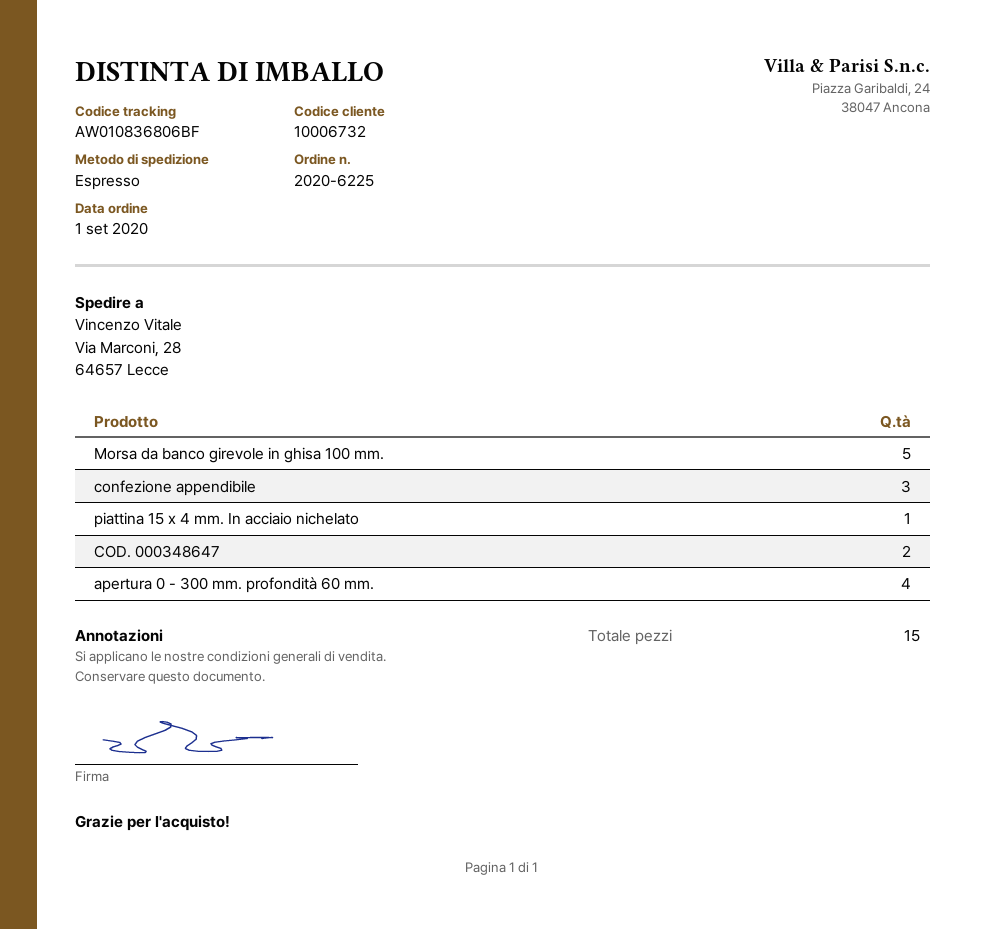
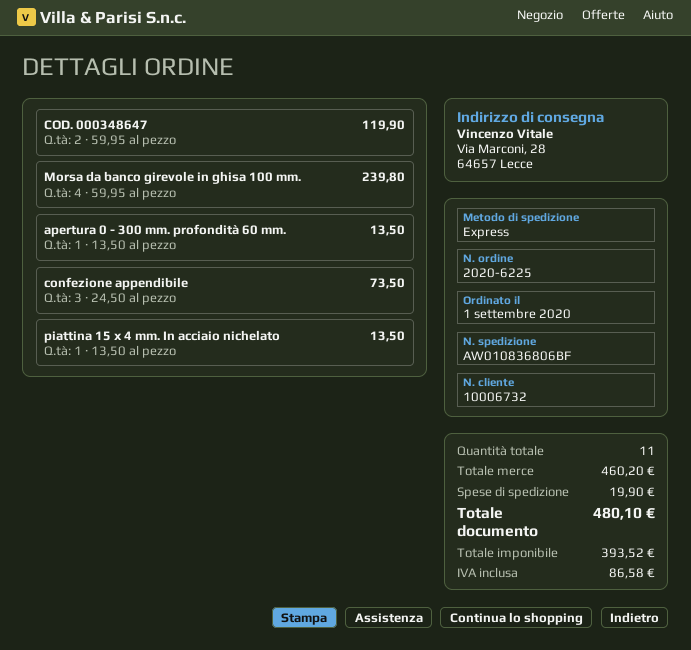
Morsa da banco girevole in ghisa 100 mm.: 5 -> 4
apertura 0 - 300 mm. profondità 60 mm.: 4 -> 1
total quantity: 15 -> 11

